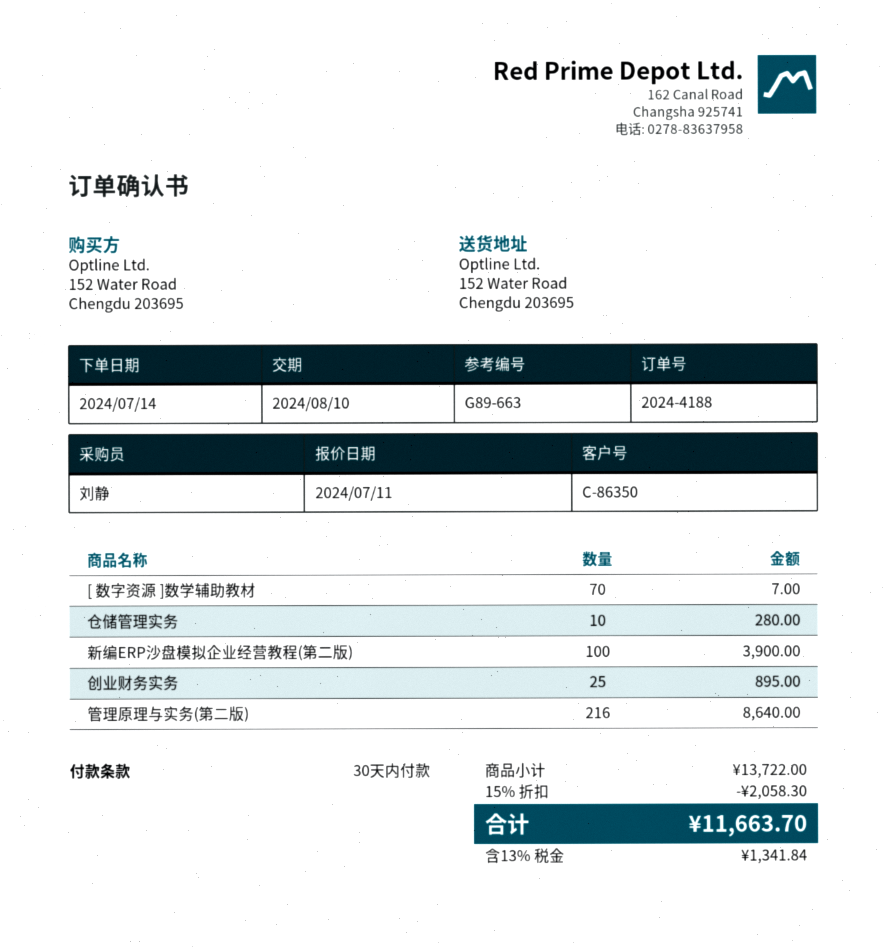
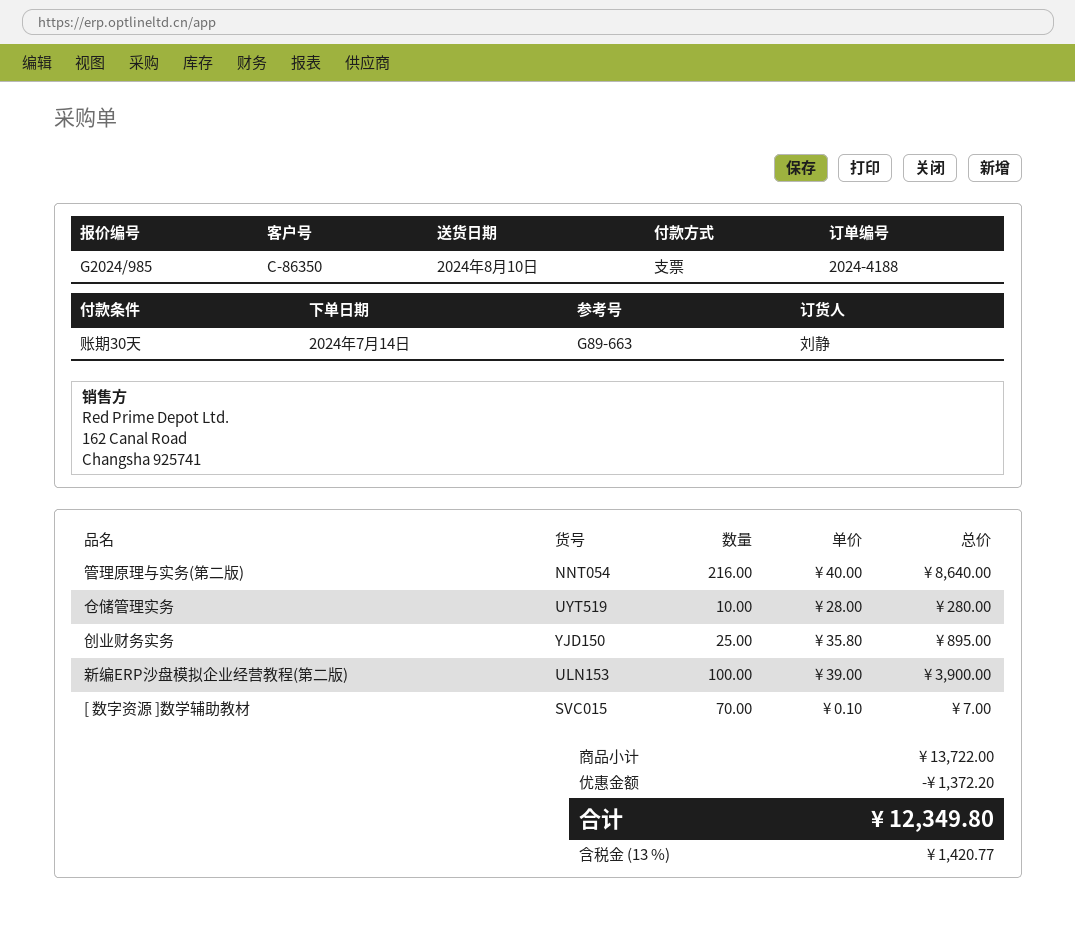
discount: 2058.30 -> 1372.20
tax: 13% = 1341.84 -> 13% = 1420.77
total: 11663.70 -> 12349.80

